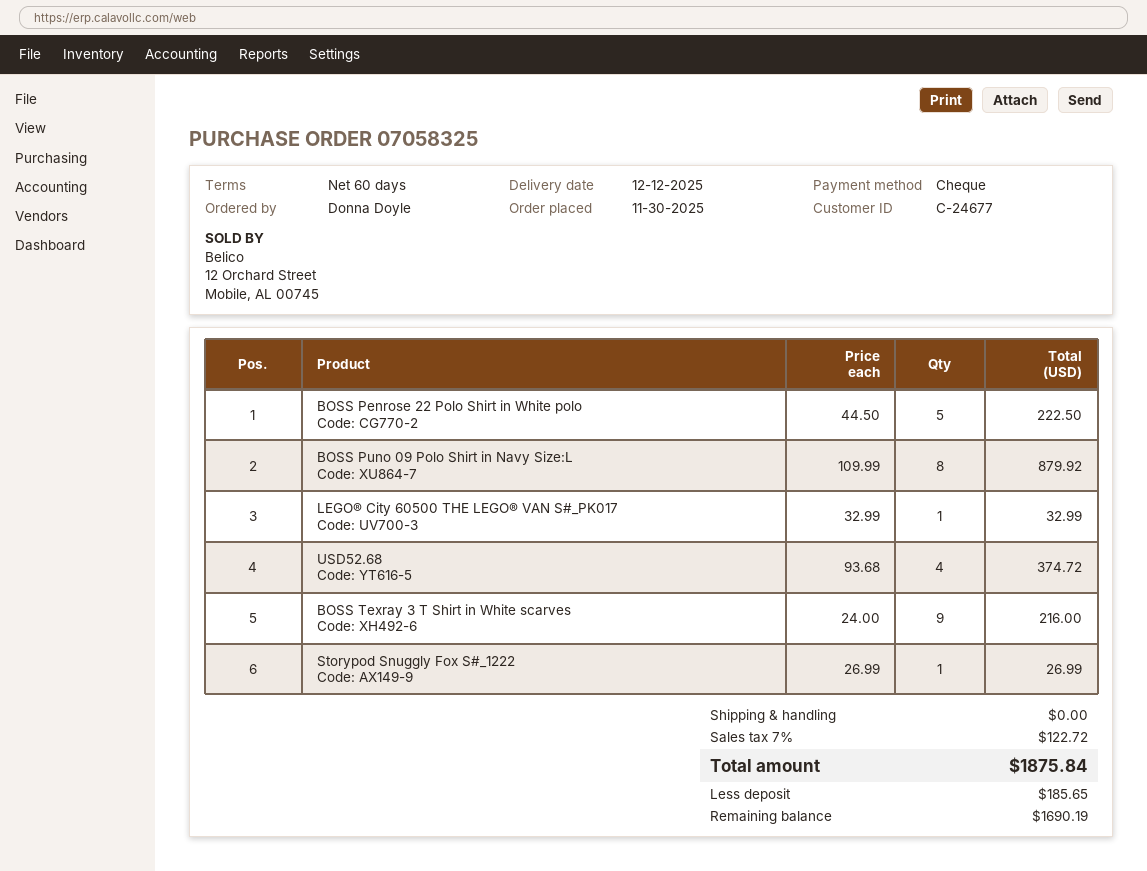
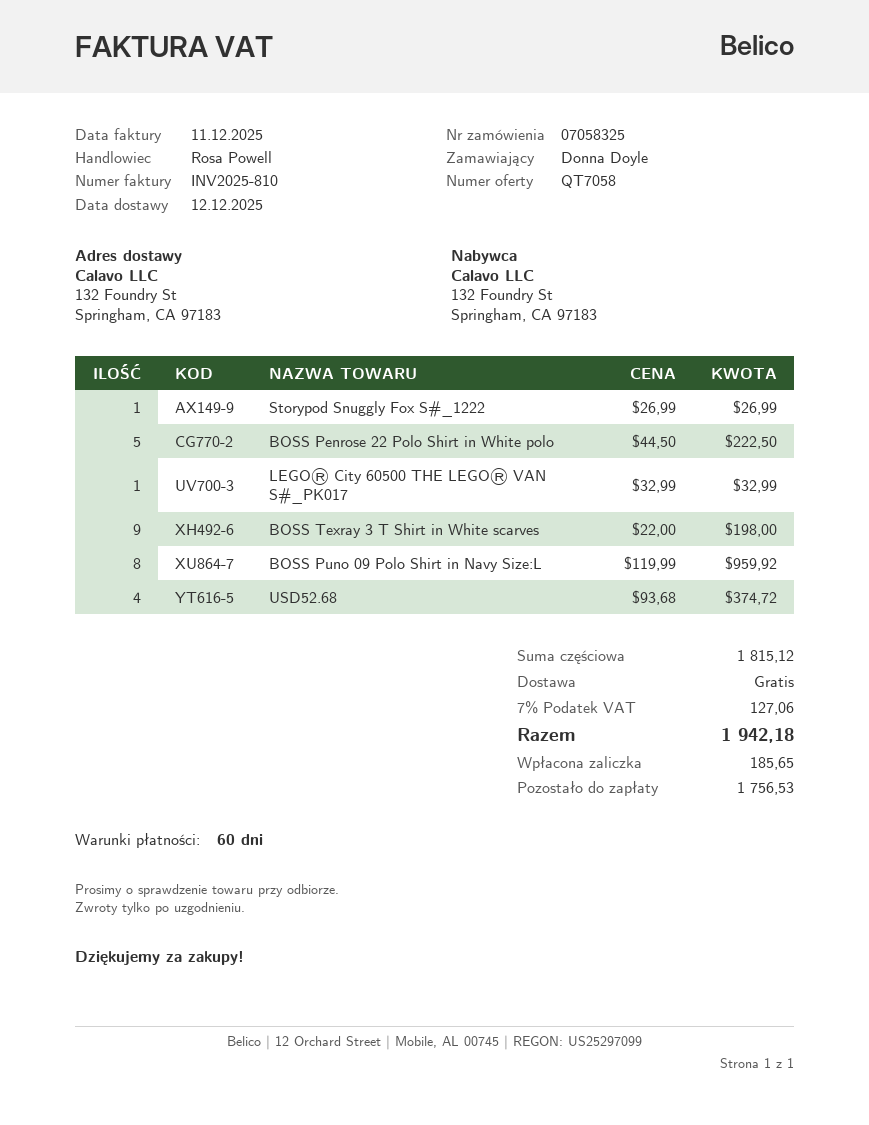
BOSS Puno 09 Polo Shirt in Navy Size:L: 8 x 109.99 = 879.92 -> 8 x 119.99 = 959.92
BOSS Texray 3 T Shirt in White scarves: 9 x 24.00 = 216.00 -> 9 x 22.00 = 198.00
tax: 7% = 122.72 -> 7% = 127.06
total: 1875.84 -> 1942.18
balance: 1690.19 -> 1756.53

